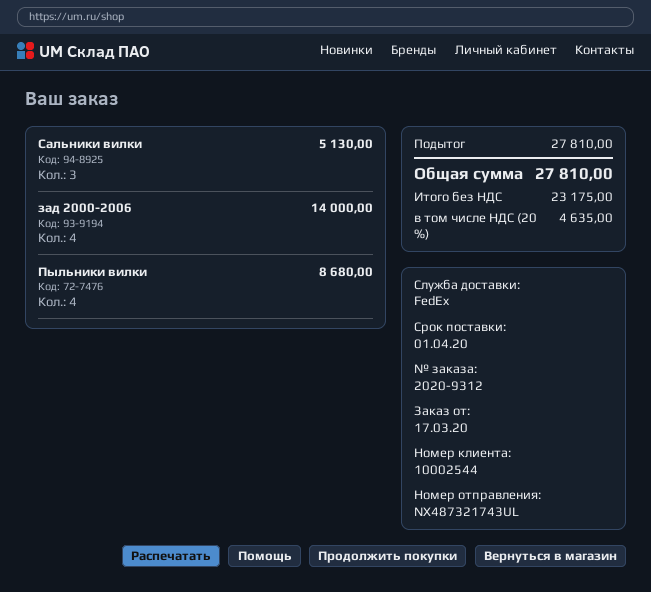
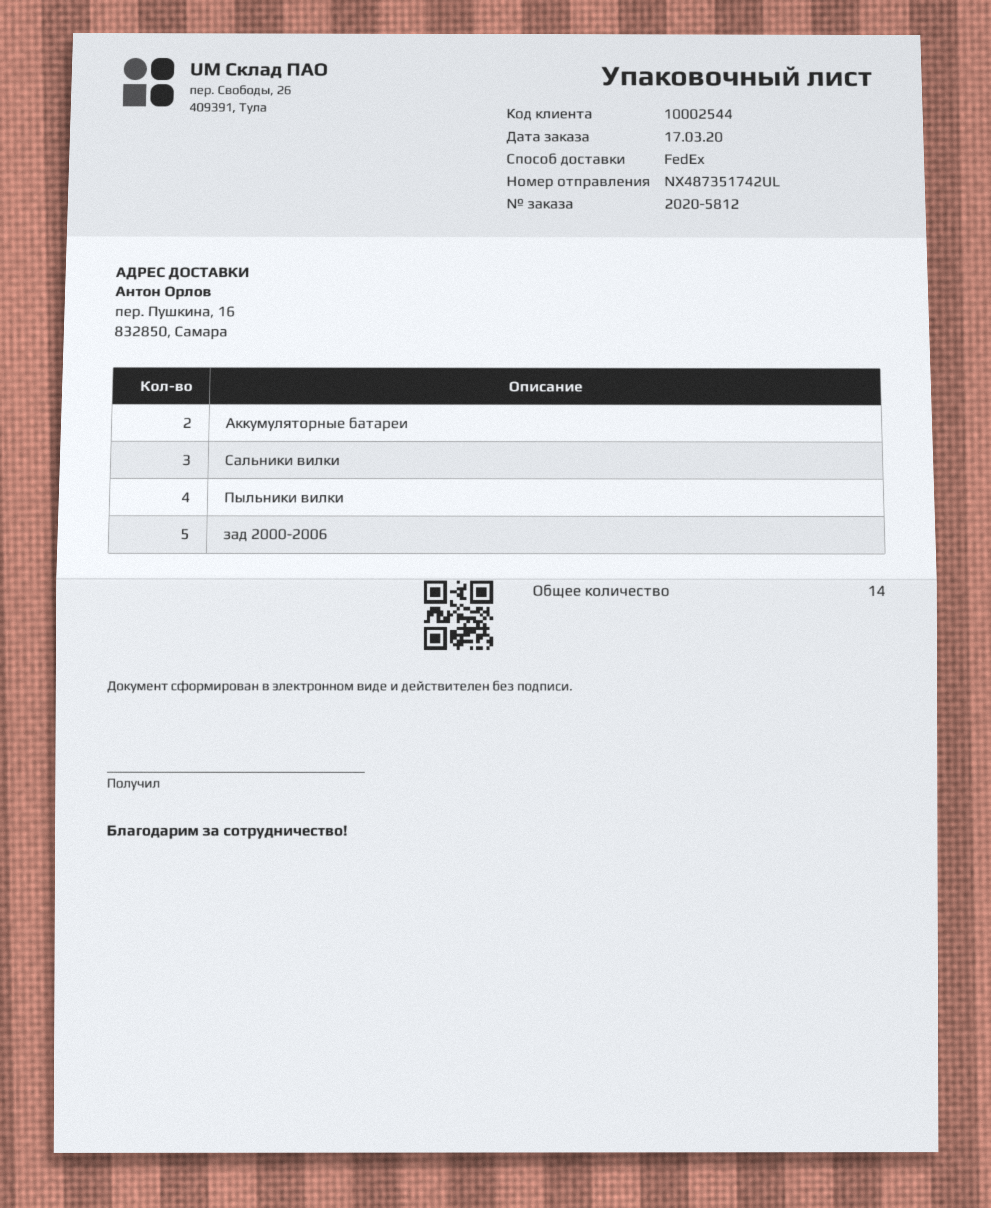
order number: 2020-9312 -> 2020-5812
tracking number: NX487321743UL -> NX487351742UL
зад 2000-2006: 4 -> 5
Аккумуляторные батареи: none -> 2

